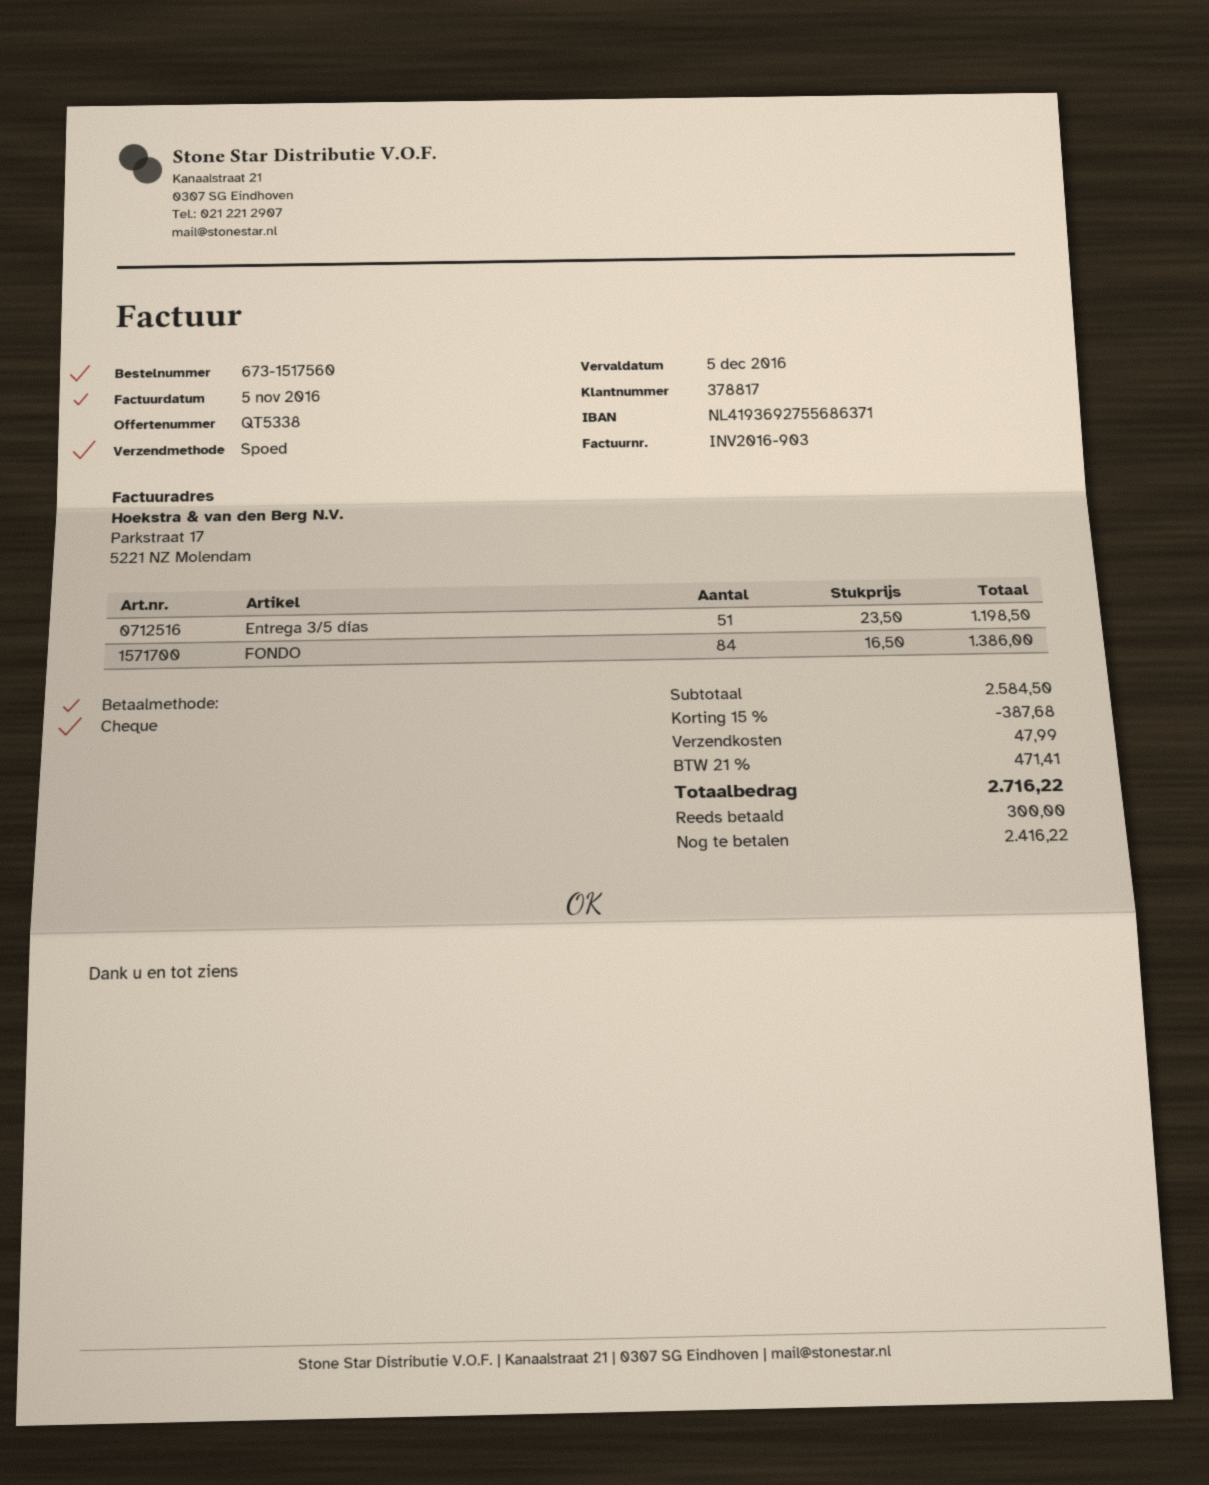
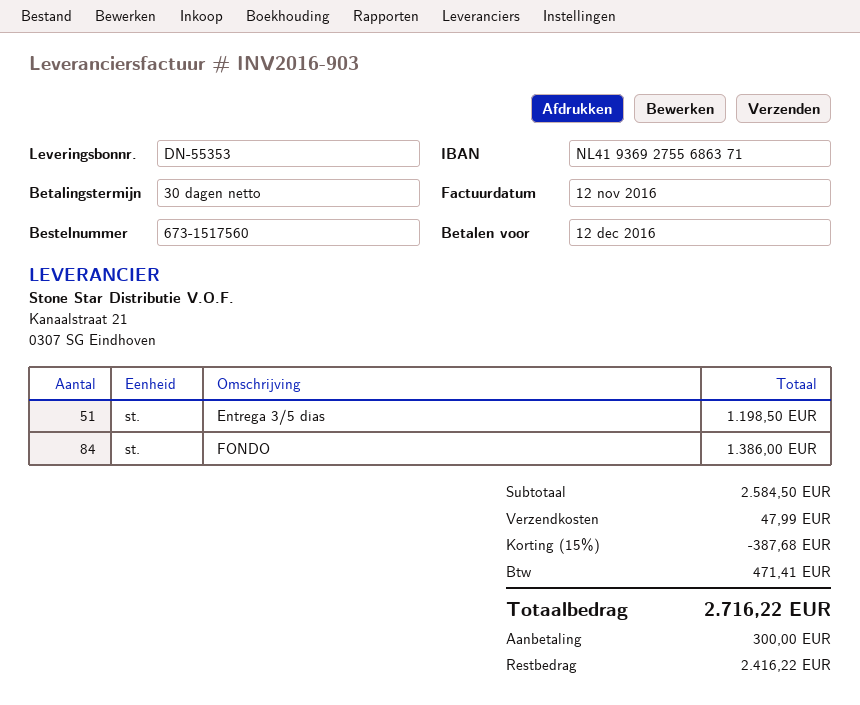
invoice date: 2016-11-05 -> 2016-11-12
due date: 2016-12-05 -> 2016-12-12

